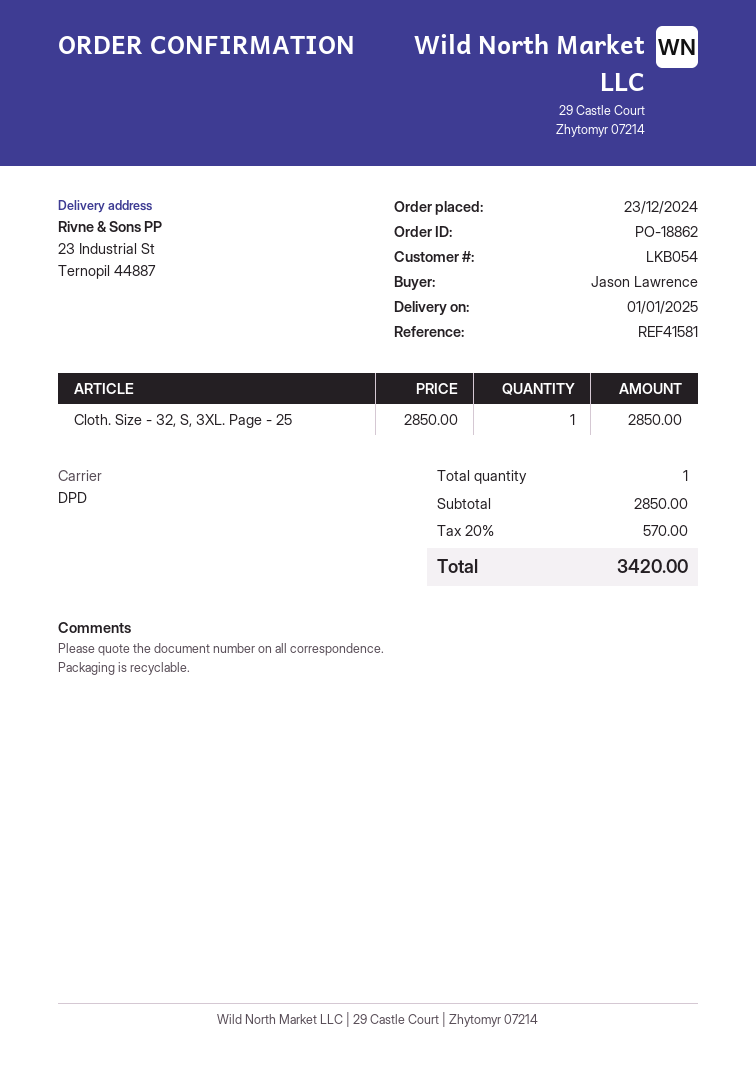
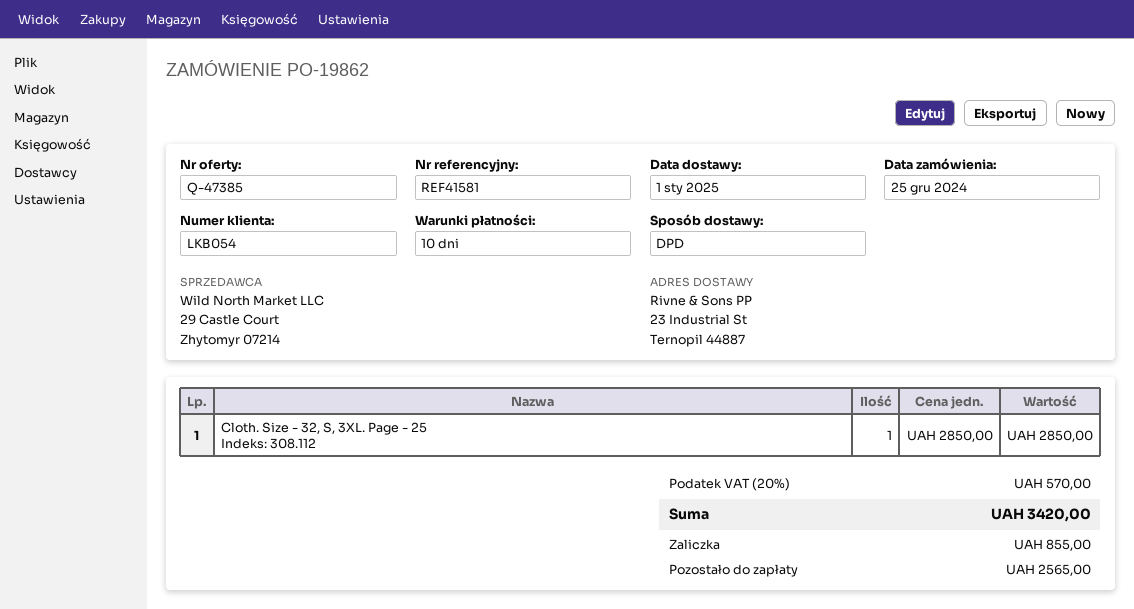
order number: PO-18862 -> PO-19862
order date: 2024-12-23 -> 2024-12-25

